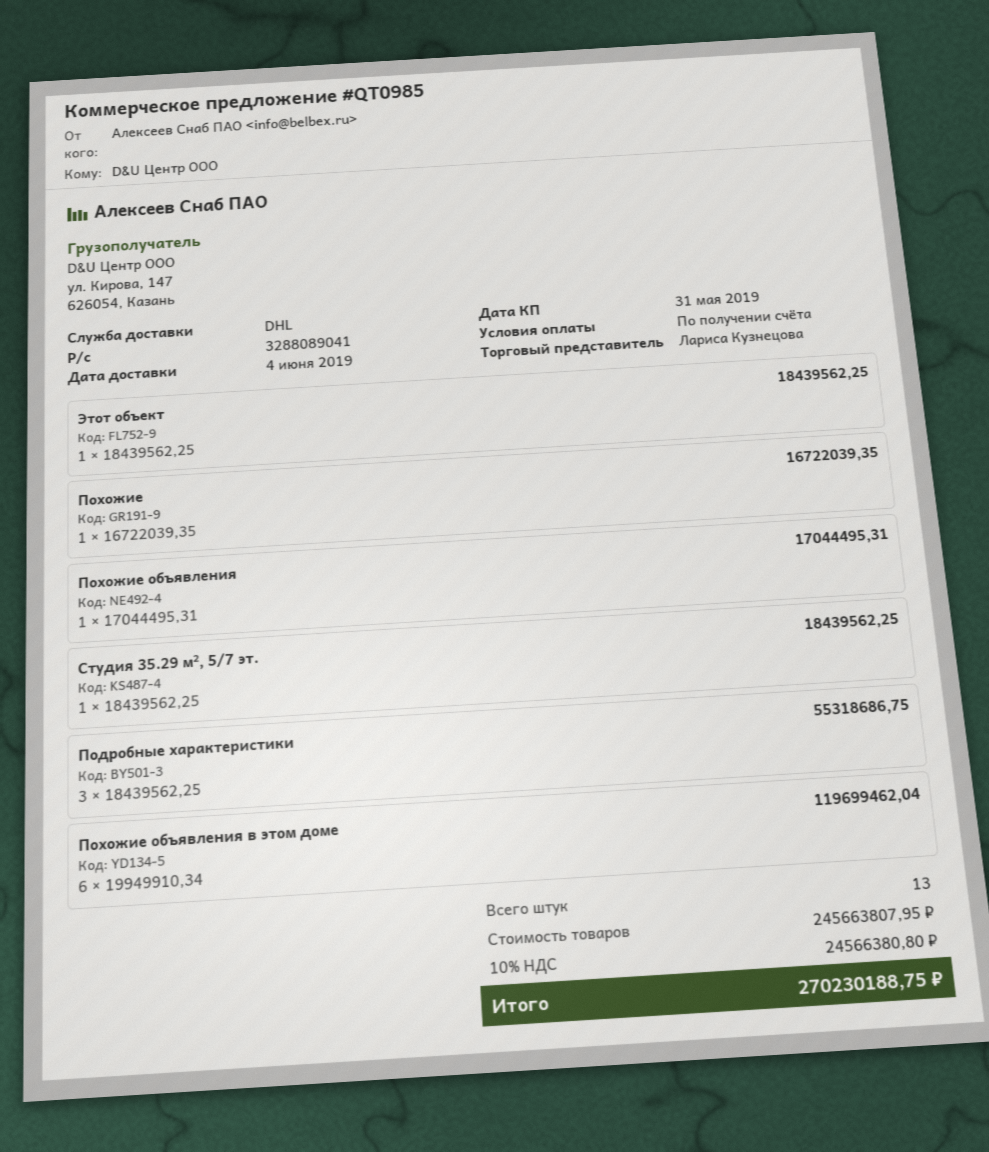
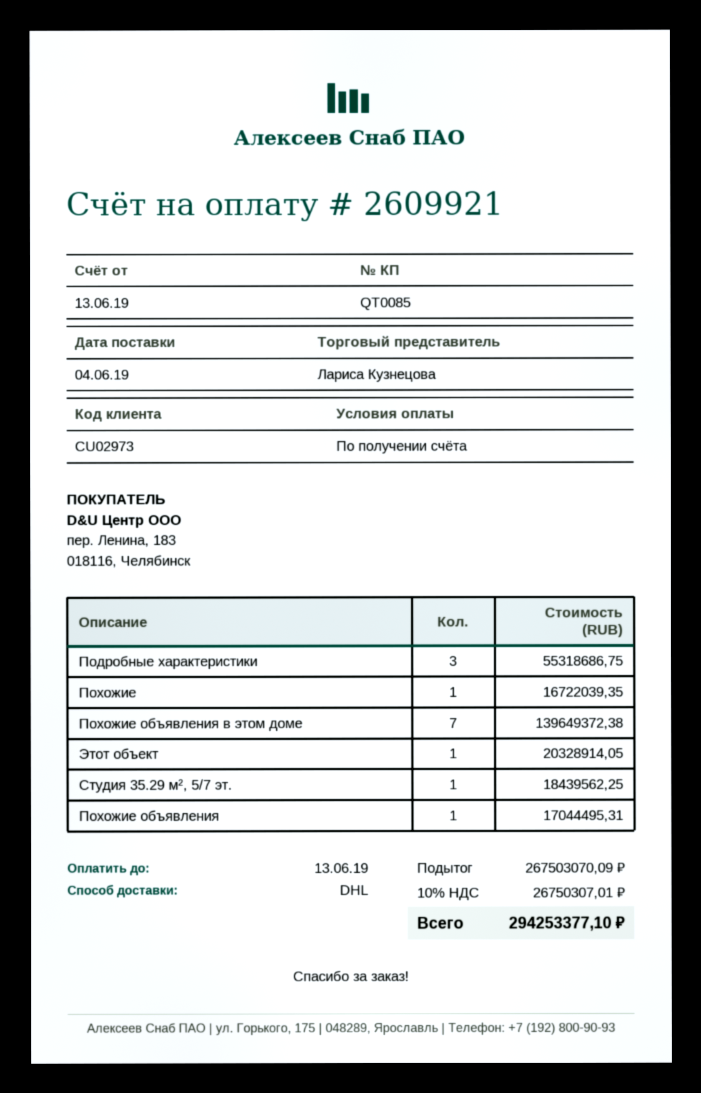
quote number: QT0985 -> QT0085
Этот объект: 1 for 18439562.25 -> 1 for 20328914.05
Похожие объявления в этом доме: 6 for 119699462.04 -> 7 for 139649372.38
subtotal: 245663807.95 -> 267503070.09
tax: 10% = 24566380.80 -> 10% = 26750307.01
total: 270230188.75 -> 294253377.10

